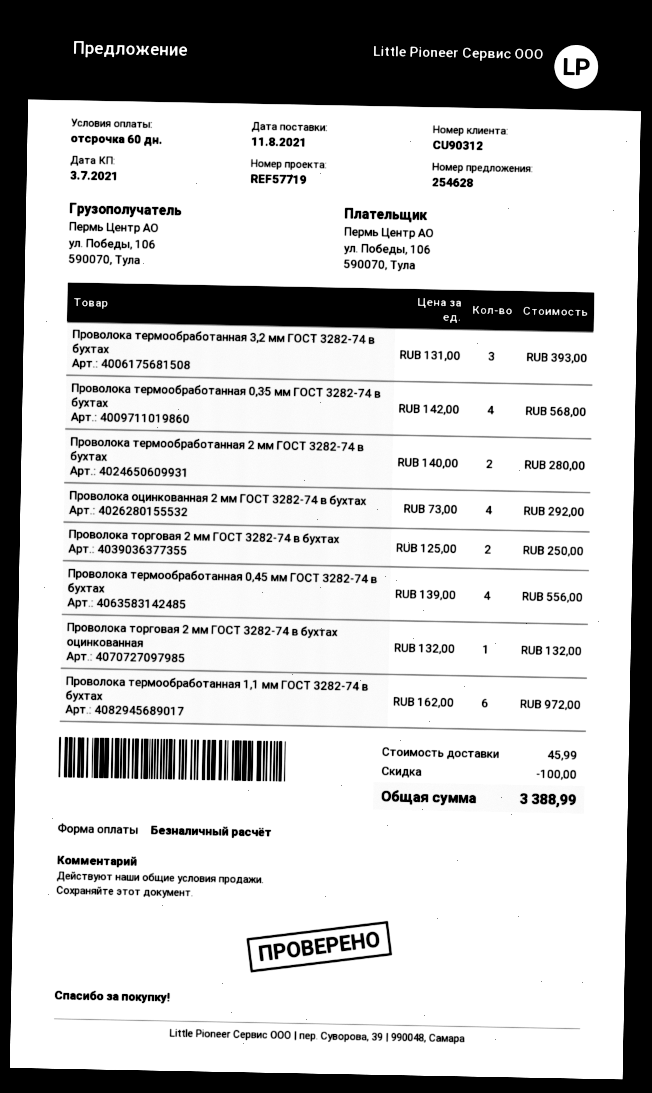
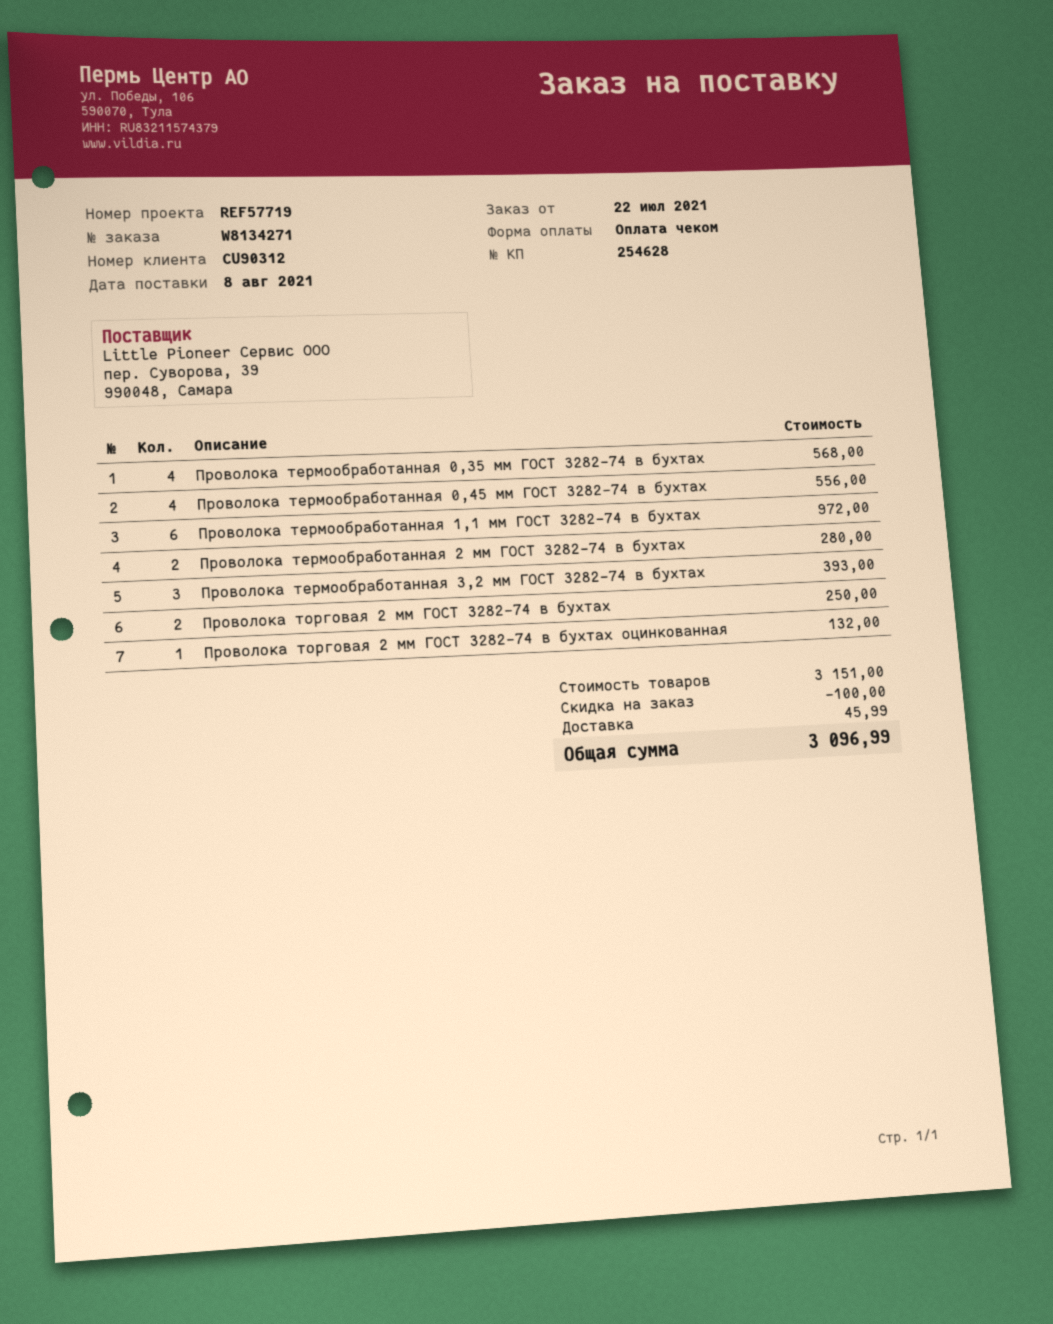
delivery date: 2021-08-11 -> 2021-08-08
payment method: bank transfer -> cheque
Проволока оцинкованная 2 мм ГОСТ 3282-74 в бухтах: 4 for 292.00 -> none
total: 3388.99 -> 3096.99

